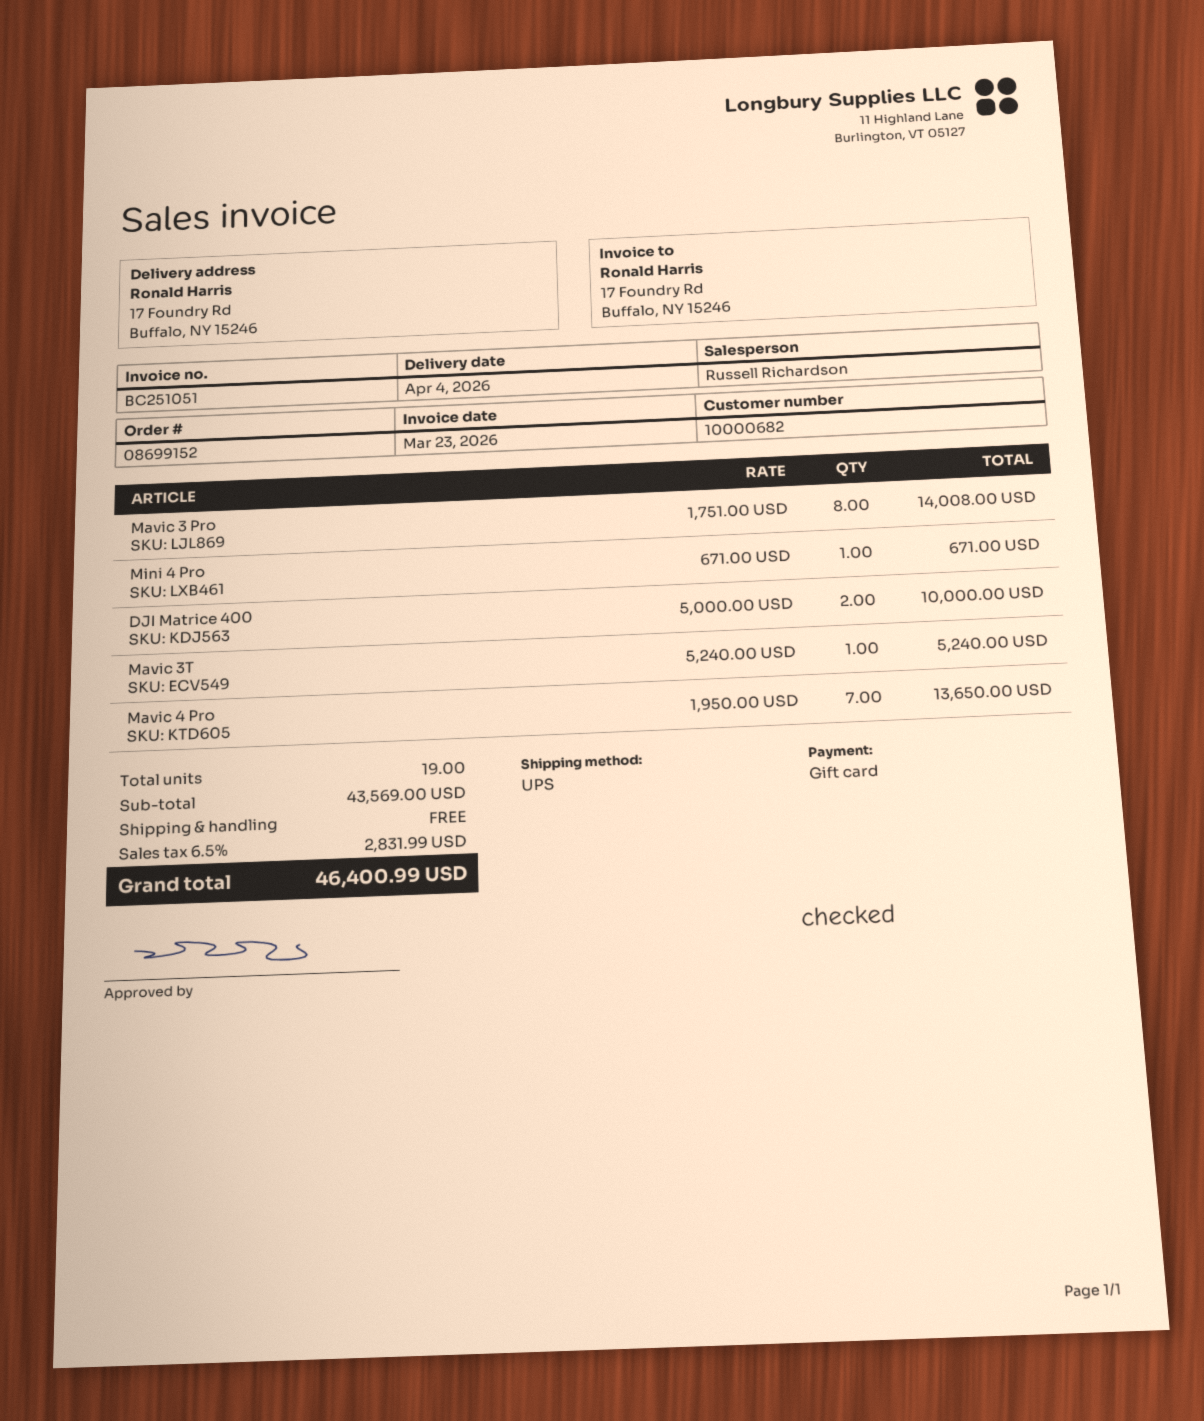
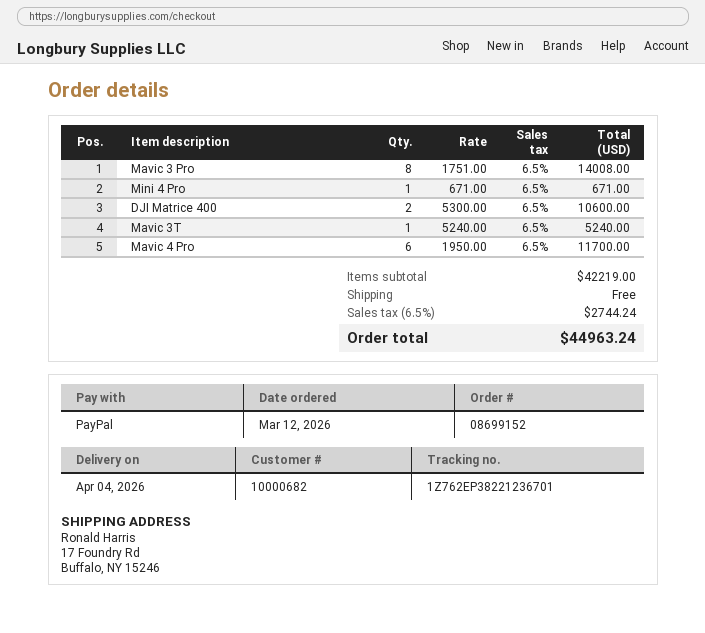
payment method: gift card -> PayPal
DJI Matrice 400: 2 x 5000.00 = 10000.00 -> 2 x 5300.00 = 10600.00
Mavic 4 Pro: 7 x 1950.00 = 13650.00 -> 6 x 1950.00 = 11700.00
subtotal: 43569.00 -> 42219.00
tax: 6.5% = 2831.99 -> 6.5% = 2744.24
total: 46400.99 -> 44963.24

